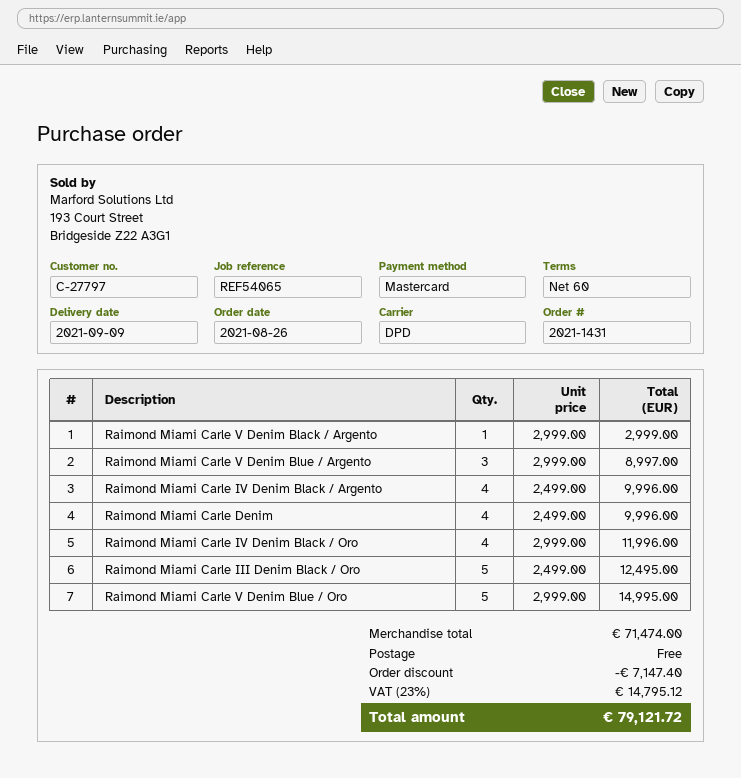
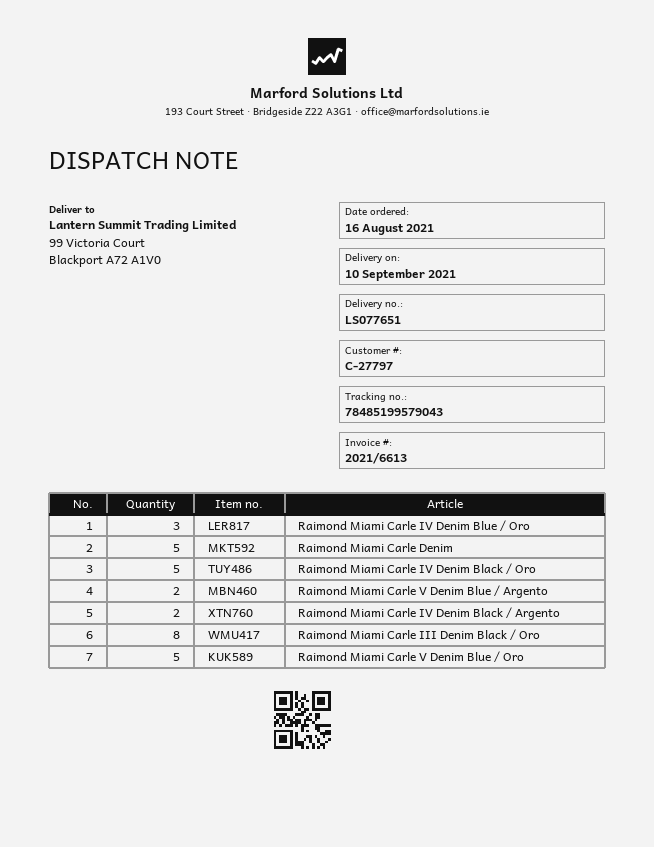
order date: 2021-08-26 -> 2021-08-16
delivery date: 2021-09-09 -> 2021-09-10
Raimond Miami Carle V Denim Black / Argento: 1 -> none
Raimond Miami Carle V Denim Blue / Argento: 3 -> 2
Raimond Miami Carle IV Denim Black / Argento: 4 -> 2
Raimond Miami Carle Denim: 4 -> 5
Raimond Miami Carle IV Denim Black / Oro: 4 -> 5
Raimond Miami Carle III Denim Black / Oro: 5 -> 8
Raimond Miami Carle IV Denim Blue / Oro: none -> 3

